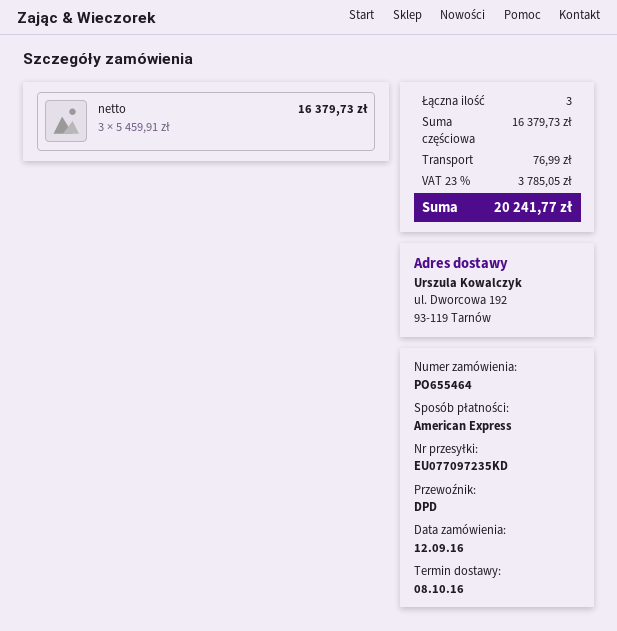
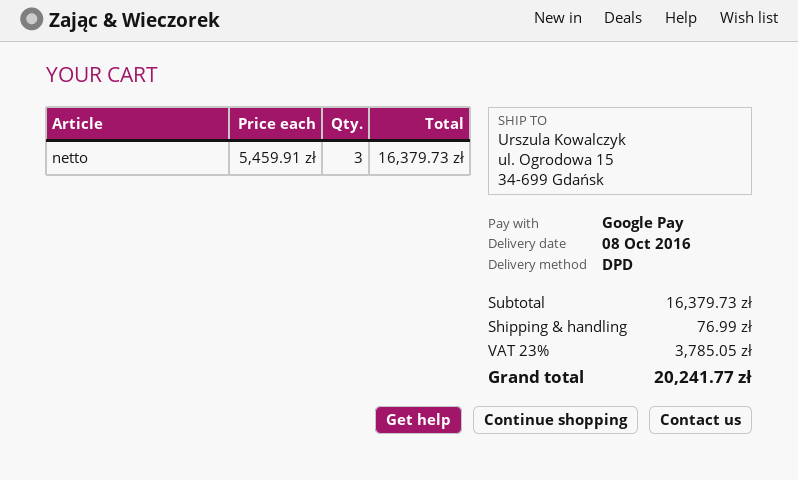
payment method: American Express -> Google Pay
ship to: ul. Dworcowa 192, 93-119 Tarnów -> ul. Ogrodowa 15, 34-699 Gdańsk

